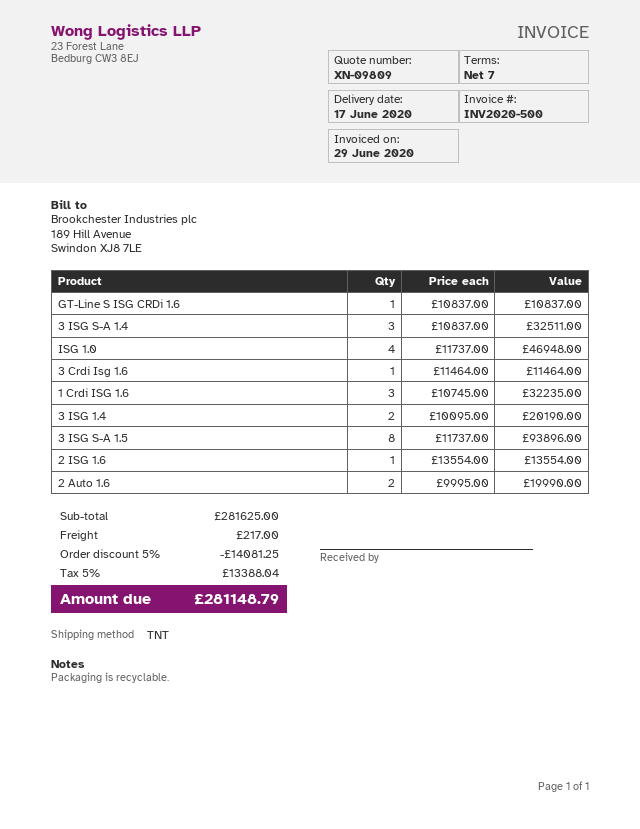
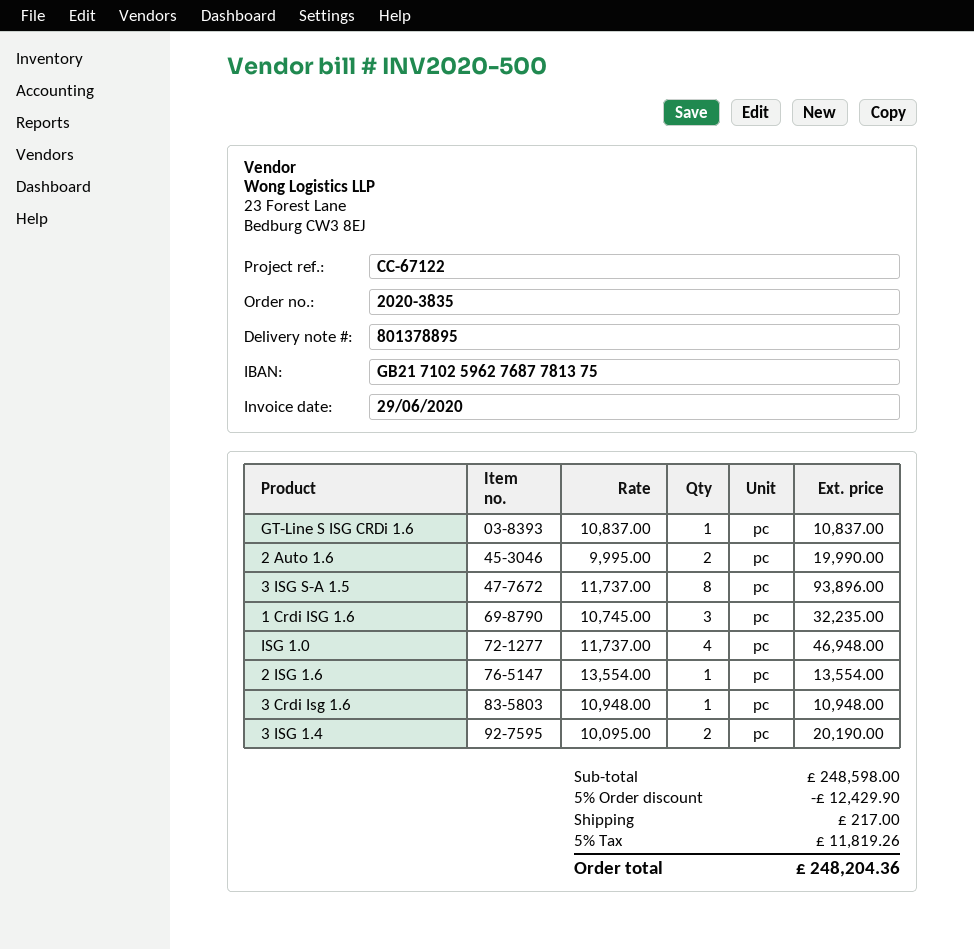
3 ISG S-A 1.4: 3 x 10837.00 = 32511.00 -> none
3 Crdi Isg 1.6: 1 x 11464.00 = 11464.00 -> 1 x 10948.00 = 10948.00
subtotal: 281625.00 -> 248598.00
discount: 5% = 14081.25 -> 5% = 12429.90
tax: 5% = 13388.04 -> 5% = 11819.26
total: 281148.79 -> 248204.36

